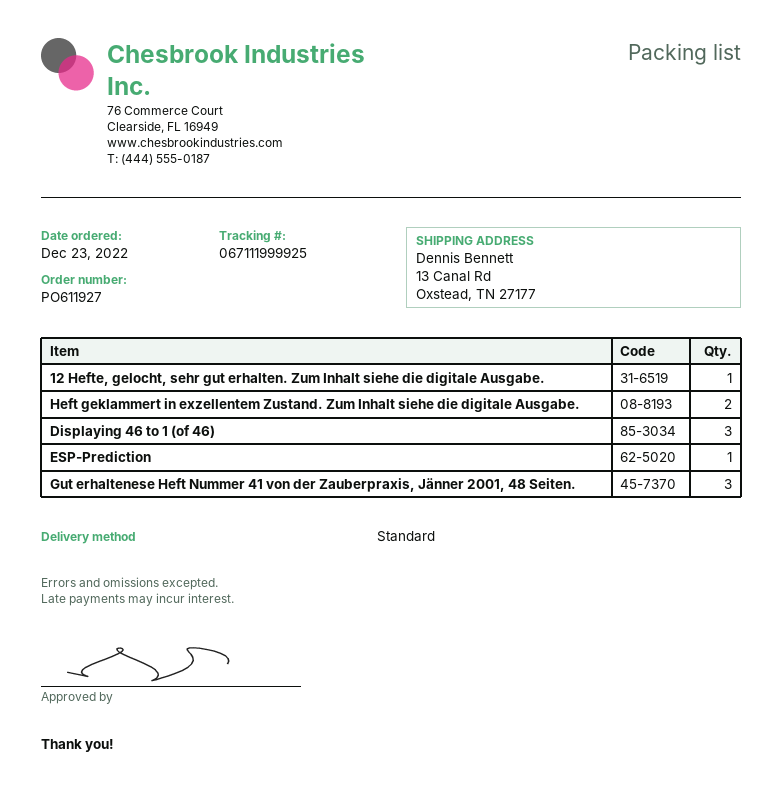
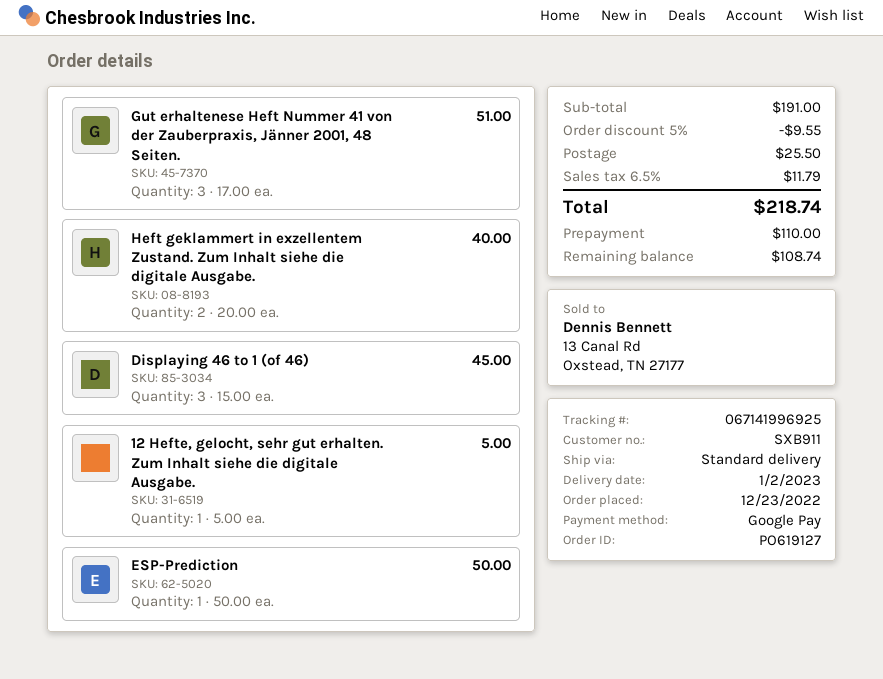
order number: PO611927 -> PO619127
tracking number: 067111999925 -> 067141996925

